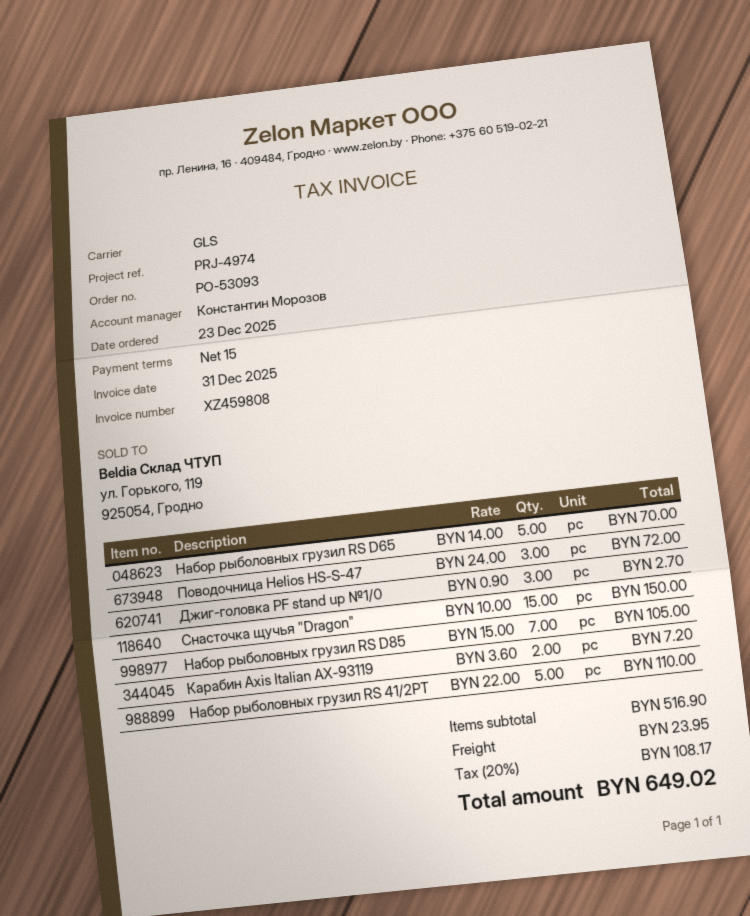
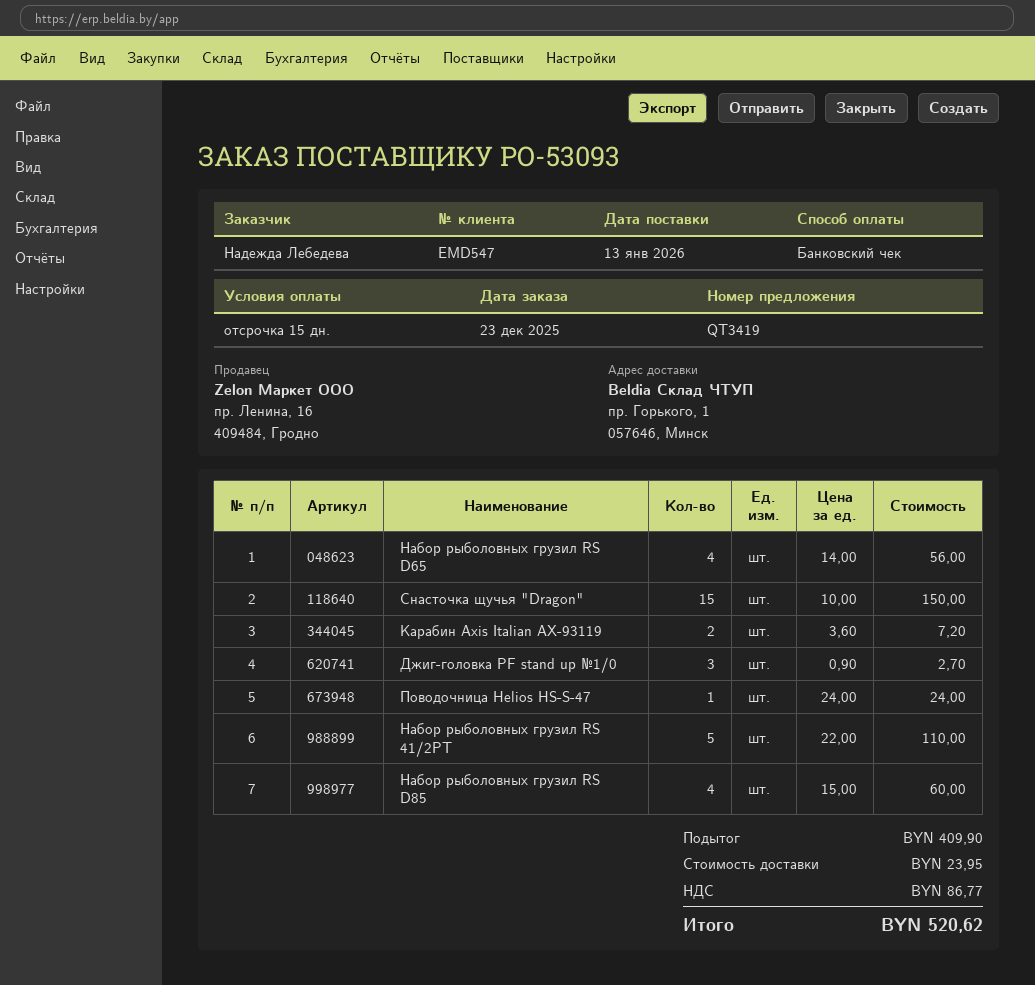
Набор рыболовных грузил RS D65: 5 x 14.00 = 70.00 -> 4 x 14.00 = 56.00
Поводочница Helios HS-S-47: 3 x 24.00 = 72.00 -> 1 x 24.00 = 24.00
Набор рыболовных грузил RS D85: 7 x 15.00 = 105.00 -> 4 x 15.00 = 60.00
subtotal: 516.90 -> 409.90
tax: 108.17 -> 86.77
total: 649.02 -> 520.62

